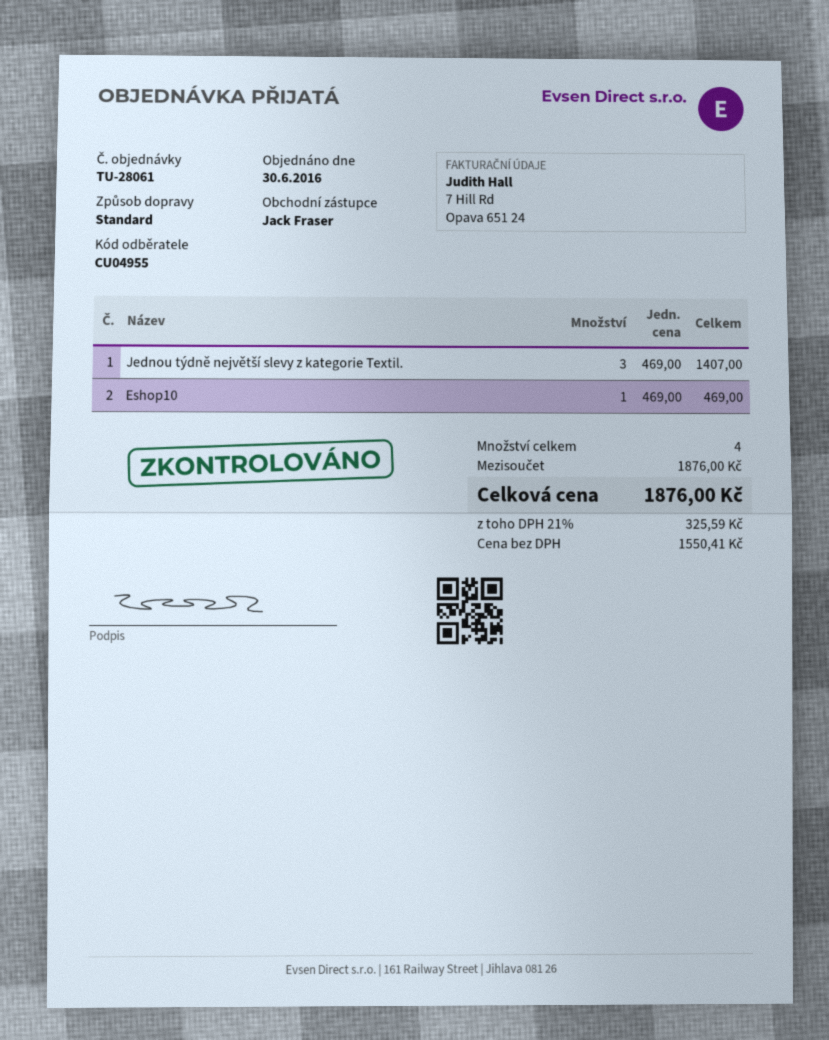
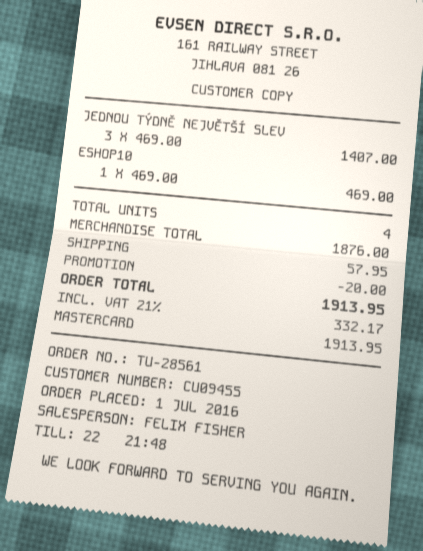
order number: TU-28061 -> TU-28561
order date: 2016-06-30 -> 2016-07-01
customer number: CU04955 -> CU09455
sales rep: Jack Fraser -> FELIX FISHER
discount: none -> 20.00
shipping: none -> 57.95
tax: 21% = 325.59 -> 21% = 332.17
total: 1876.00 -> 1913.95

